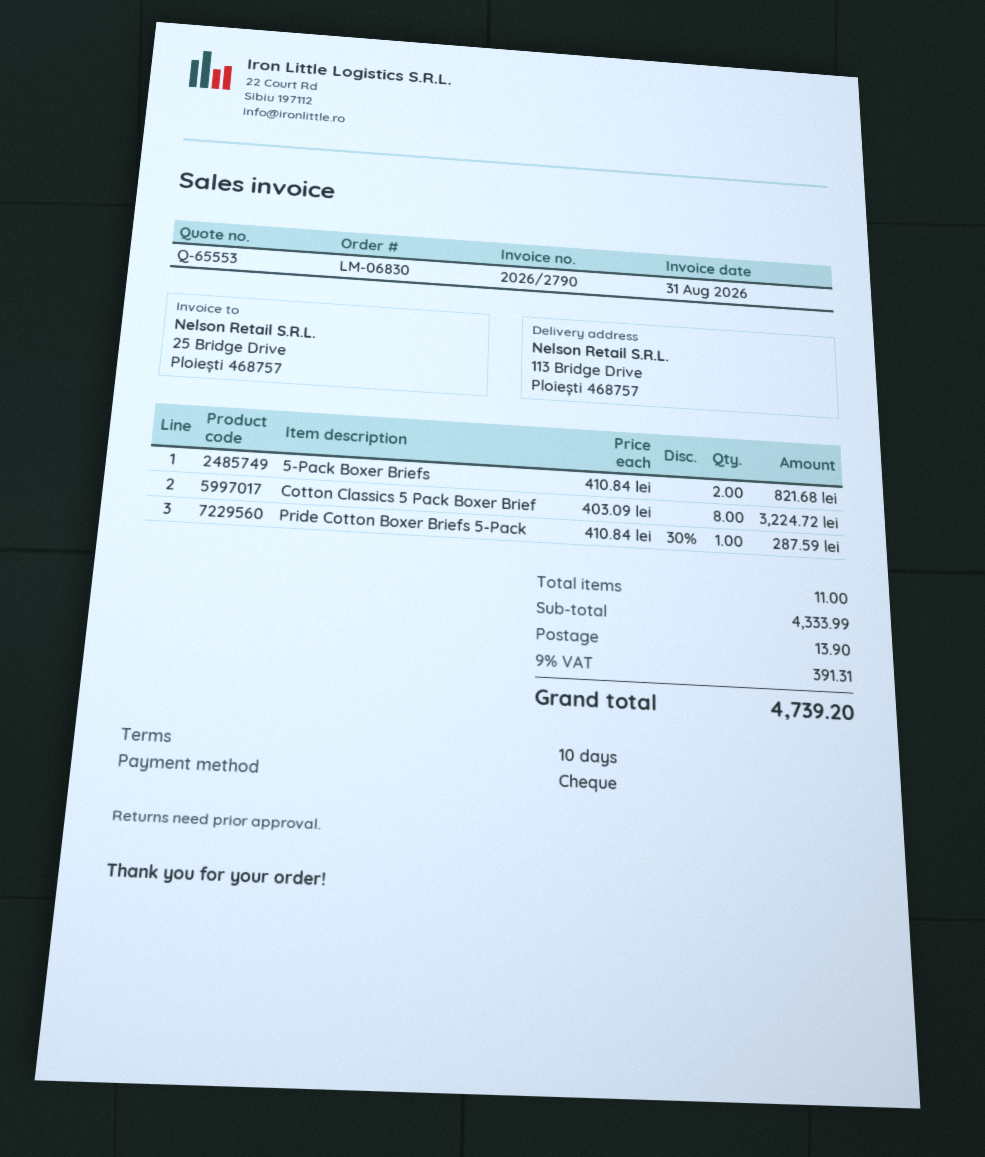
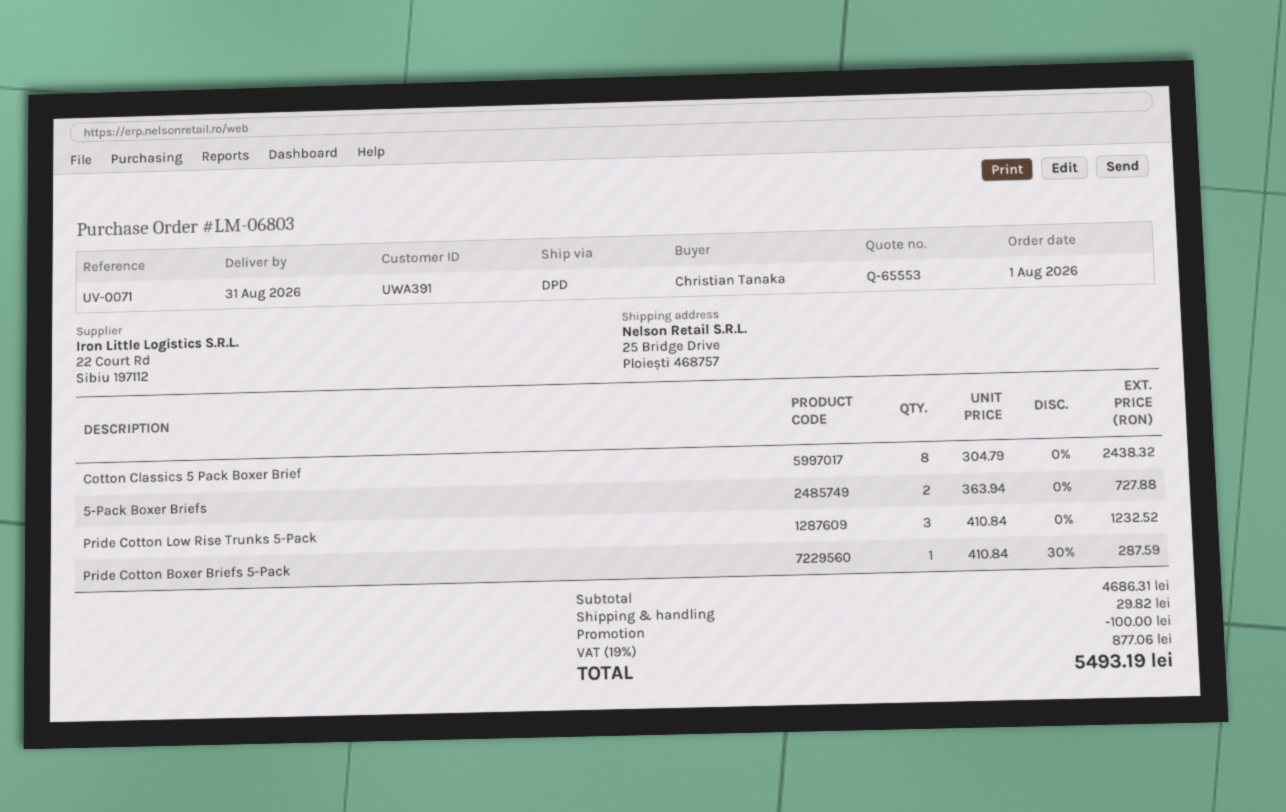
order number: LM-06830 -> LM-06803
ship to: 113 Bridge Drive, Ploiești 468757 -> 25 Bridge Drive, Ploiești 468757
5-Pack Boxer Briefs: 2 x 410.84 = 821.68 -> 2 x 363.94 = 727.88
Cotton Classics 5 Pack Boxer Brief: 8 x 403.09 = 3224.72 -> 8 x 304.79 = 2438.32
Pride Cotton Low Rise Trunks 5-Pack: none -> 3 x 410.84 = 1232.52
subtotal: 4333.99 -> 4686.31
discount: none -> 100.00
shipping: 13.90 -> 29.82
tax: 9% = 391.31 -> 19% = 877.06
total: 4739.20 -> 5493.19

